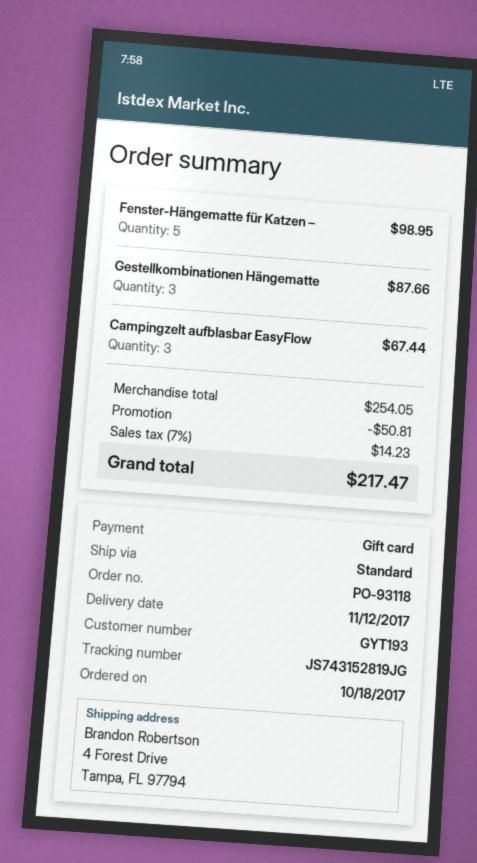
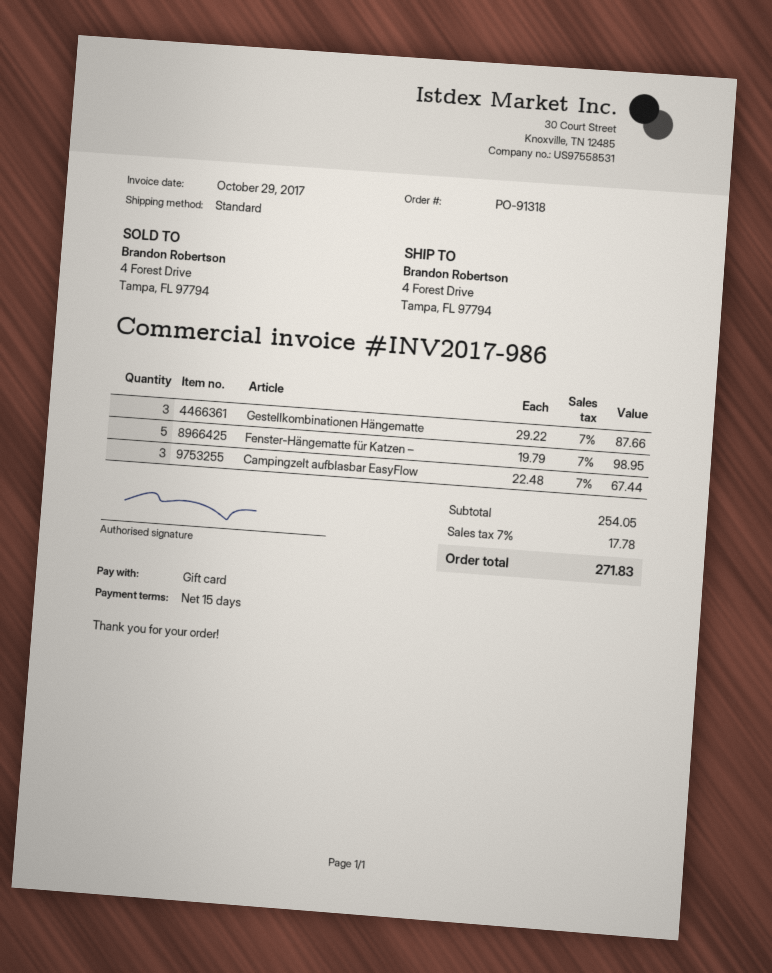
order number: PO-93118 -> PO-91318
discount: 50.81 -> none
tax: 7% = 14.23 -> 7% = 17.78
total: 217.47 -> 271.83

